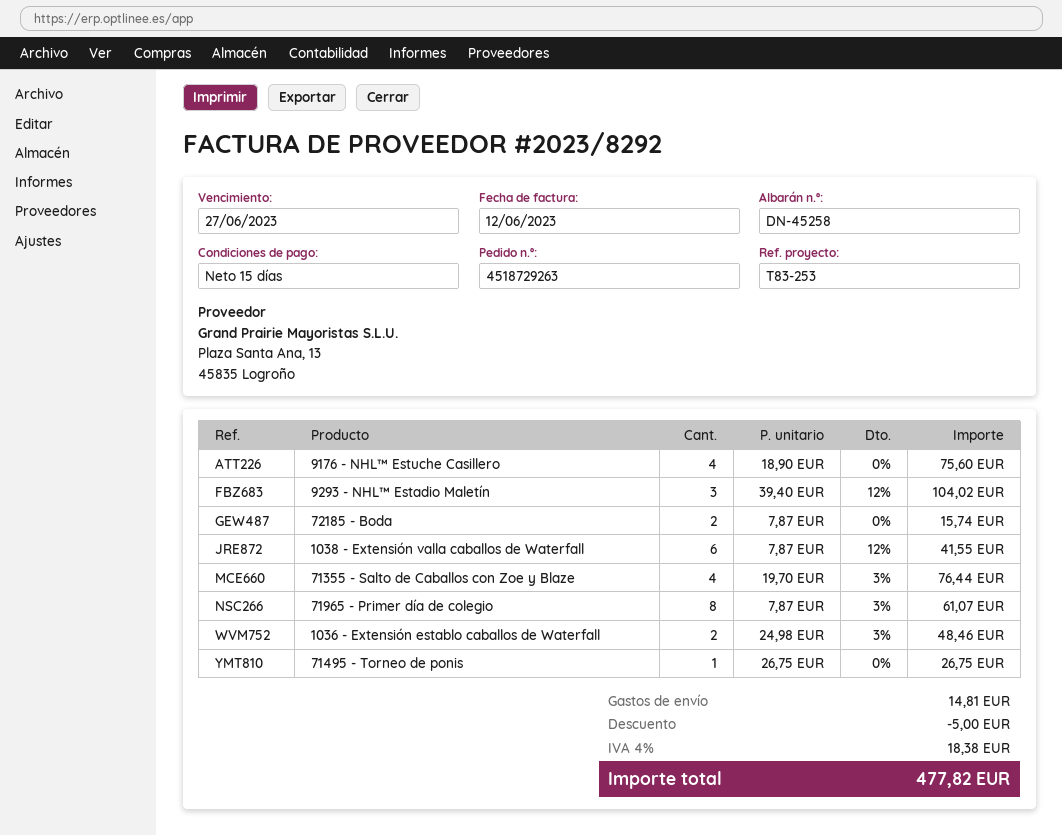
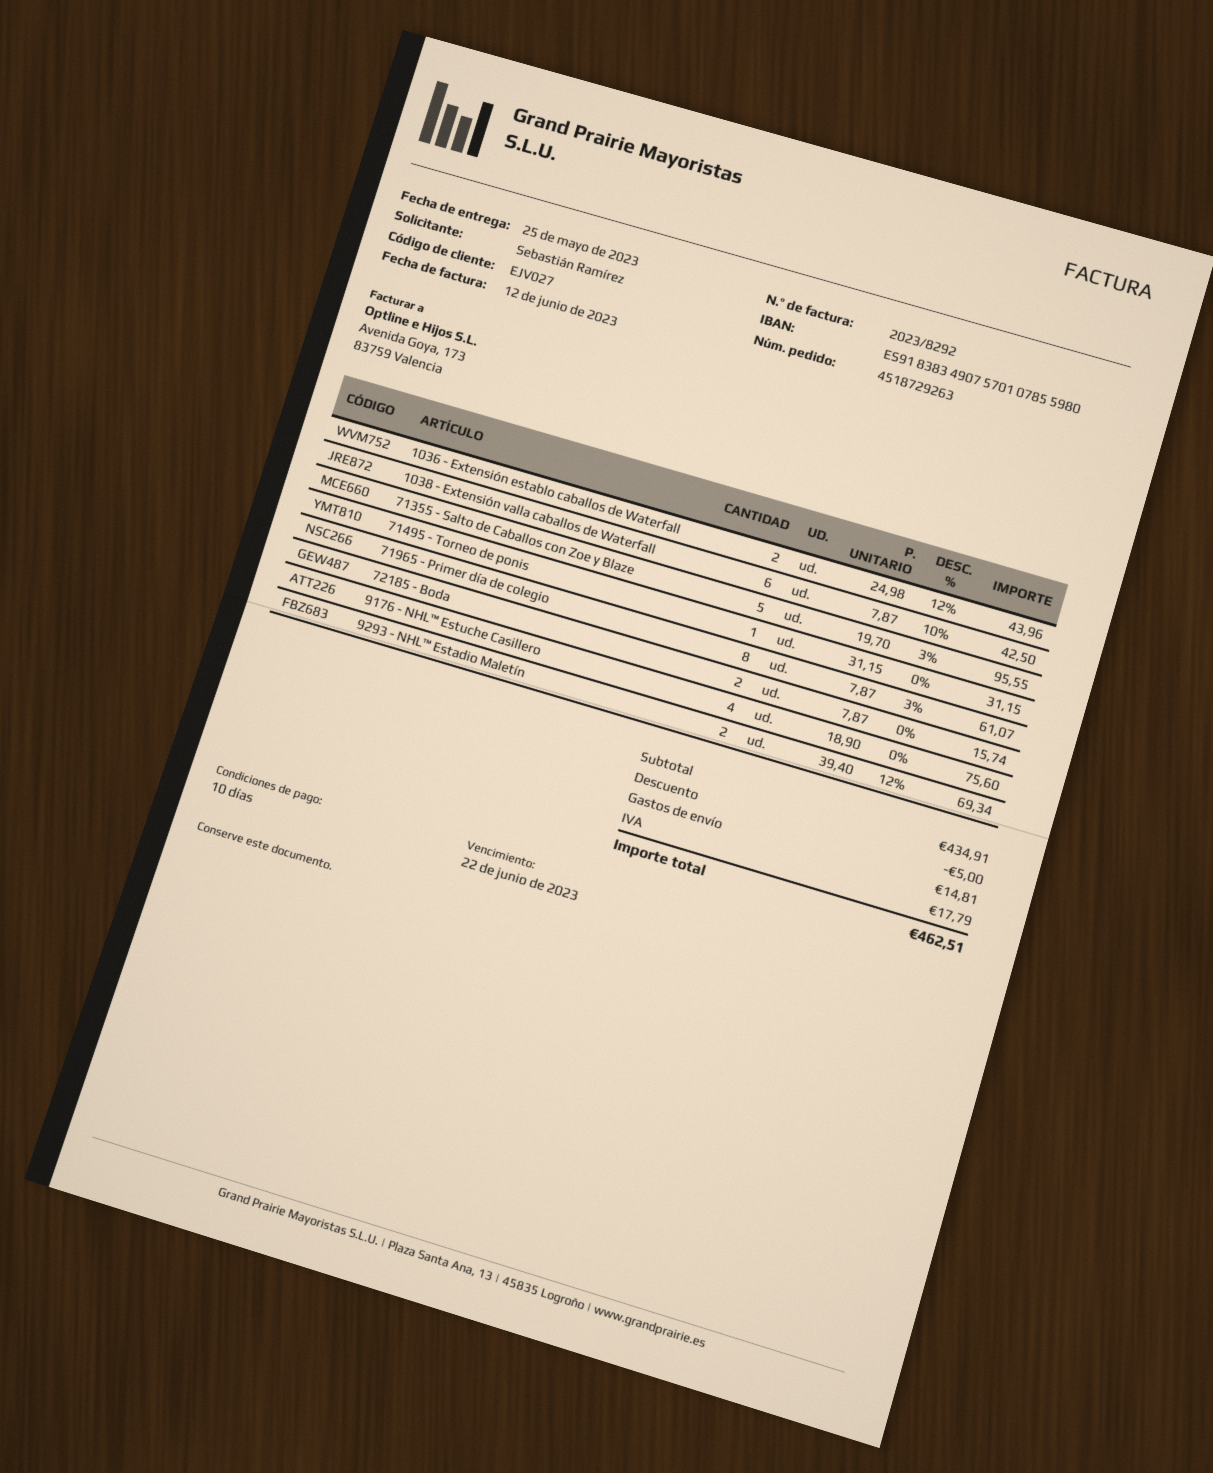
payment terms: 15 days -> 10 days
due date: 2023-06-27 -> 2023-06-22
9293 - NHL™ Estadio Maletín: 3 x 39.40 - 12% = 104.02 -> 2 x 39.40 - 12% = 69.34
1038 - Extensión valla caballos de Waterfall: 6 x 7.87 - 12% = 41.55 -> 6 x 7.87 - 10% = 42.50
71355 - Salto de Caballos con Zoe y Blaze: 4 x 19.70 - 3% = 76.44 -> 5 x 19.70 - 3% = 95.55
1036 - Extensión establo caballos de Waterfall: 2 x 24.98 - 3% = 48.46 -> 2 x 24.98 - 12% = 43.96
71495 - Torneo de ponis: 1 x 26.75 = 26.75 -> 1 x 31.15 = 31.15
tax: 18.38 -> 17.79
total: 477.82 -> 462.51

